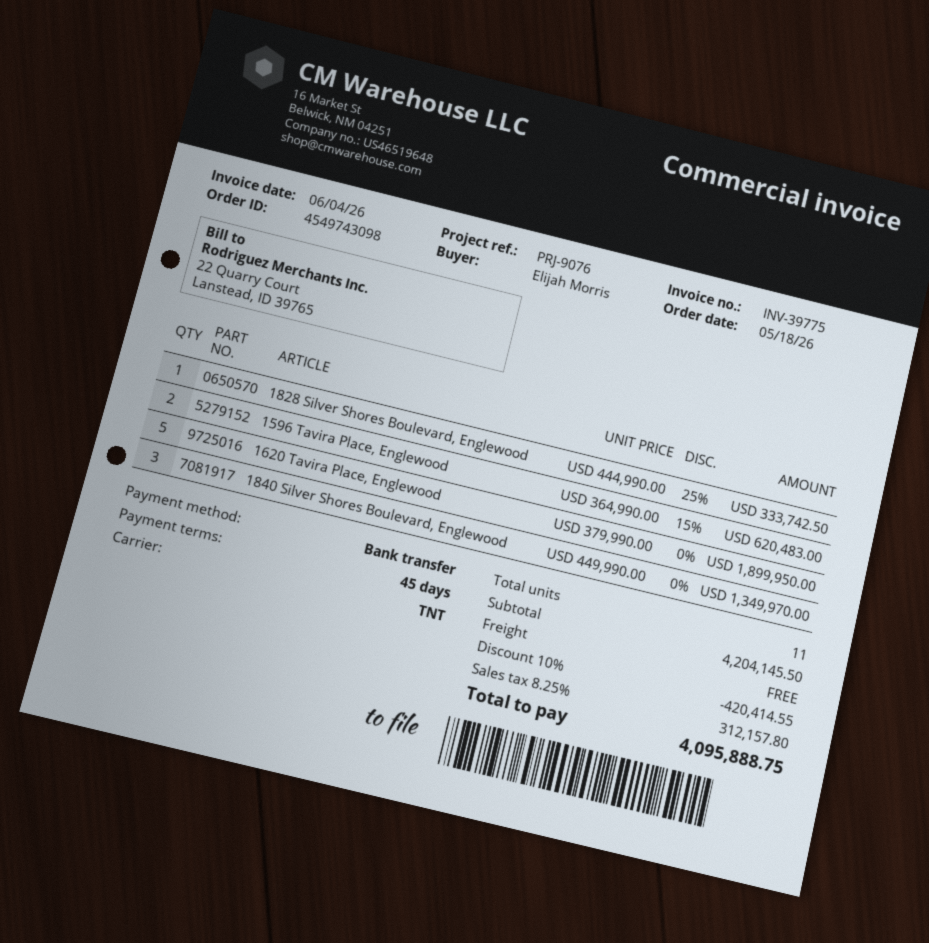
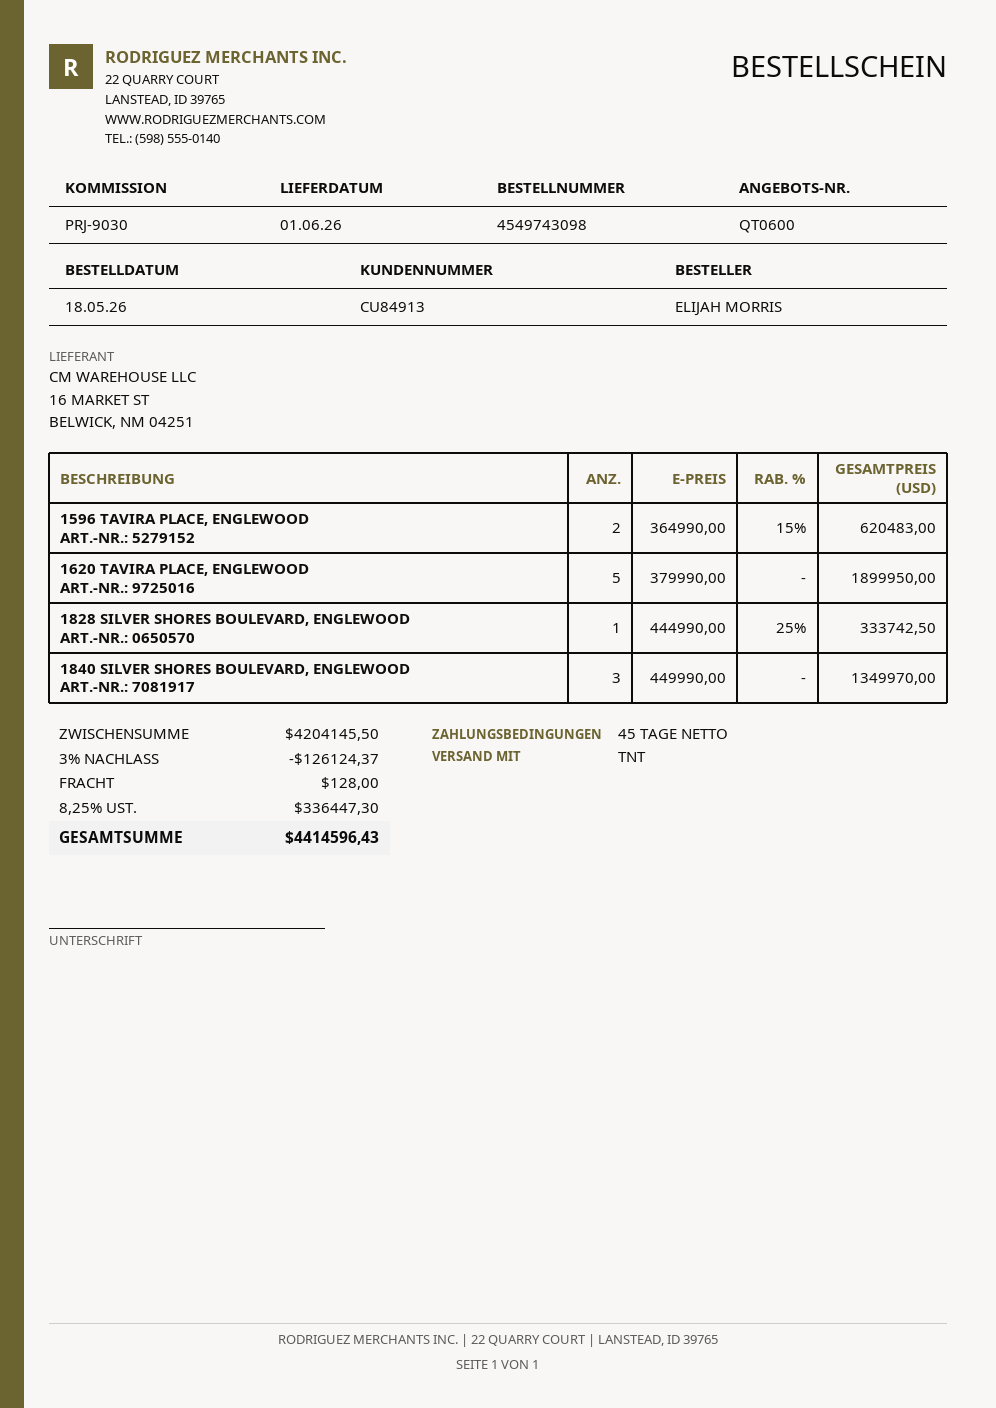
reference: PRJ-9076 -> PRJ-9030
discount: 10% = 420414.55 -> 3% = 126124.37
shipping: 0.00 -> 128.00
tax: 8.25% = 312157.80 -> 8.25% = 336447.30
total: 4095888.75 -> 4414596.43

